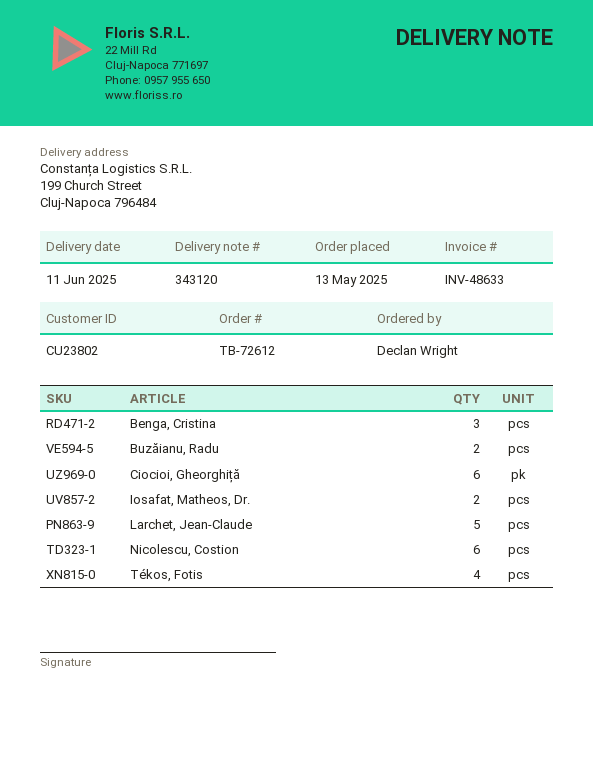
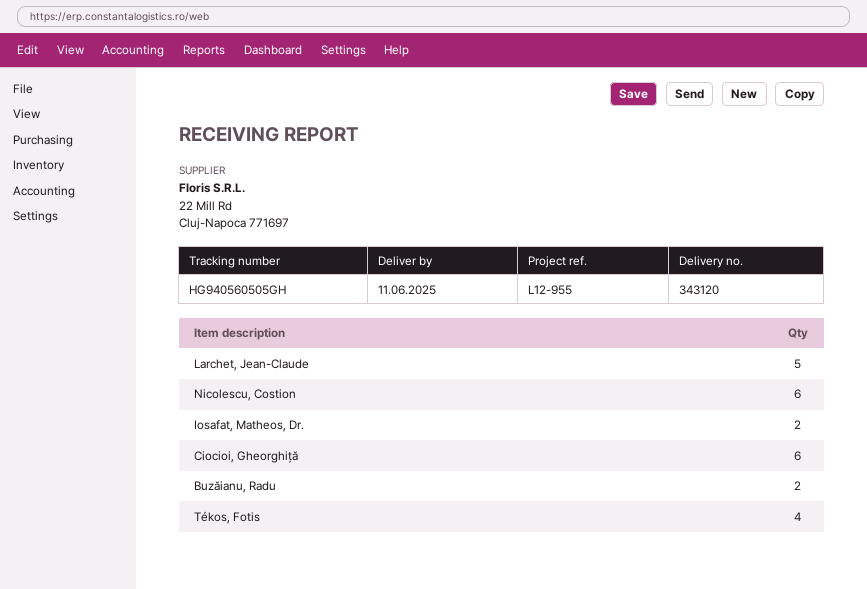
Benga, Cristina: 3 -> none

